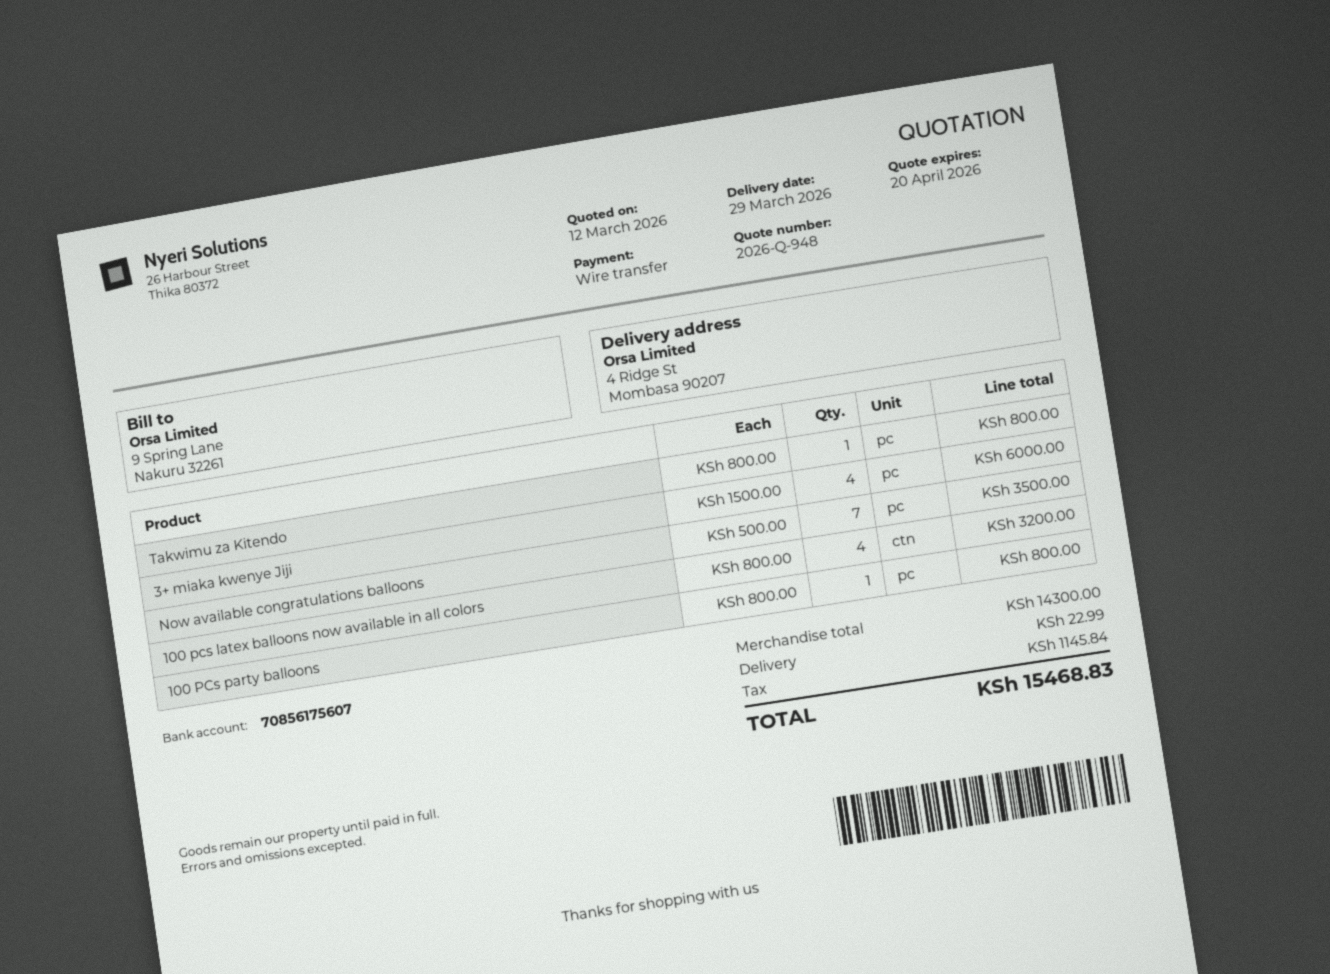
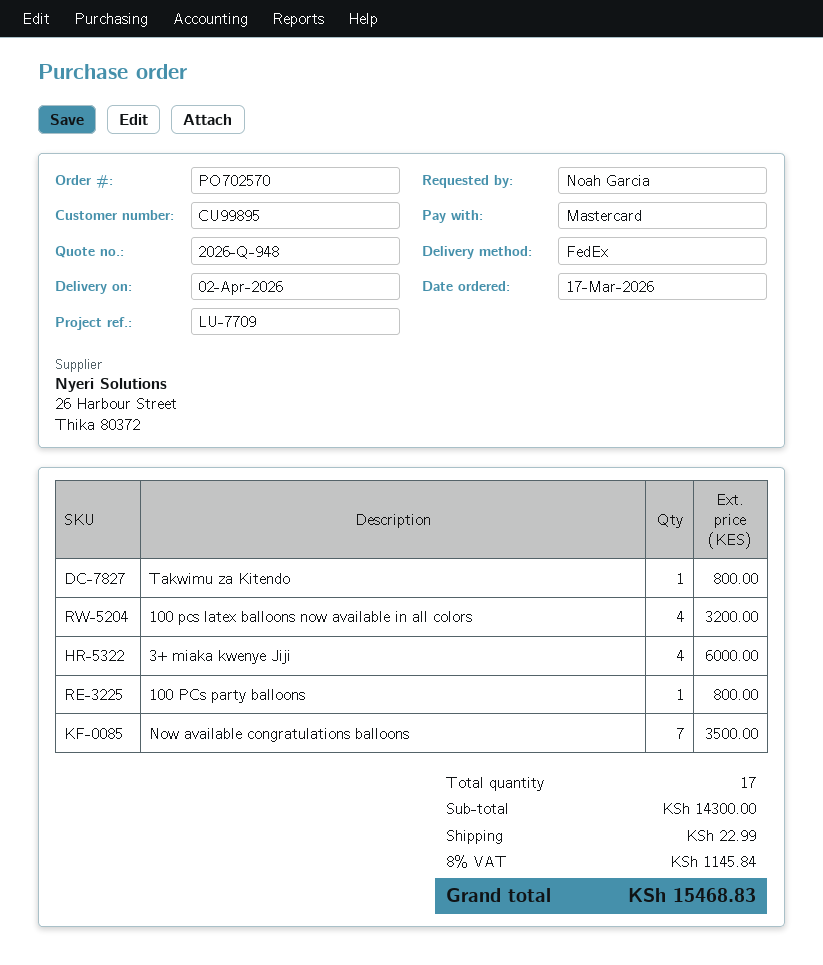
delivery date: 2026-03-29 -> 2026-04-02
payment method: bank transfer -> Mastercard

